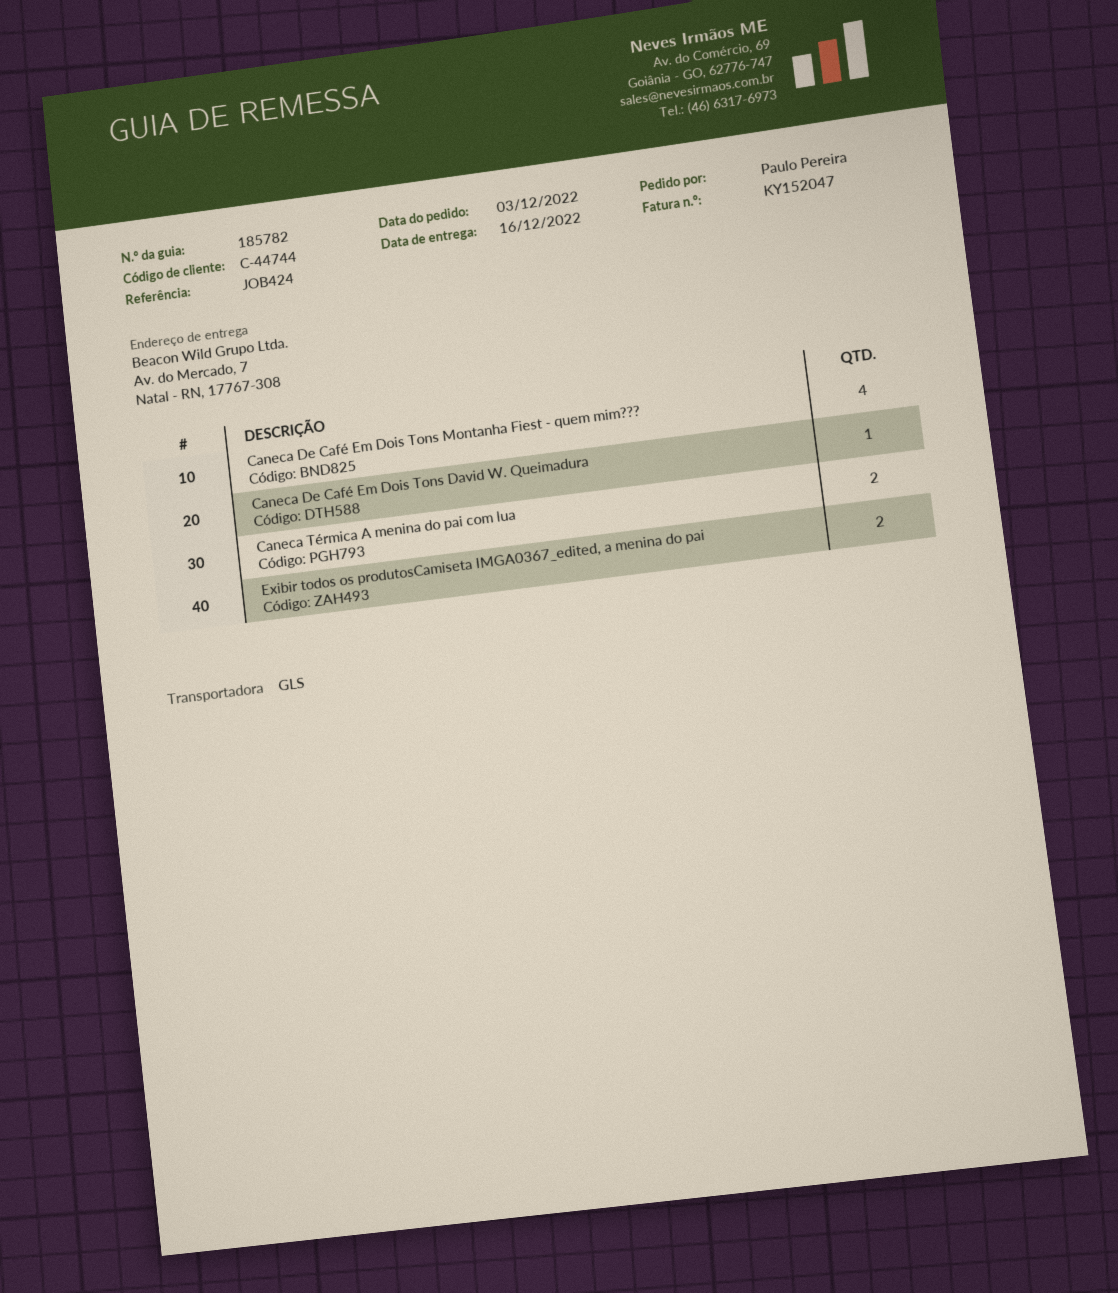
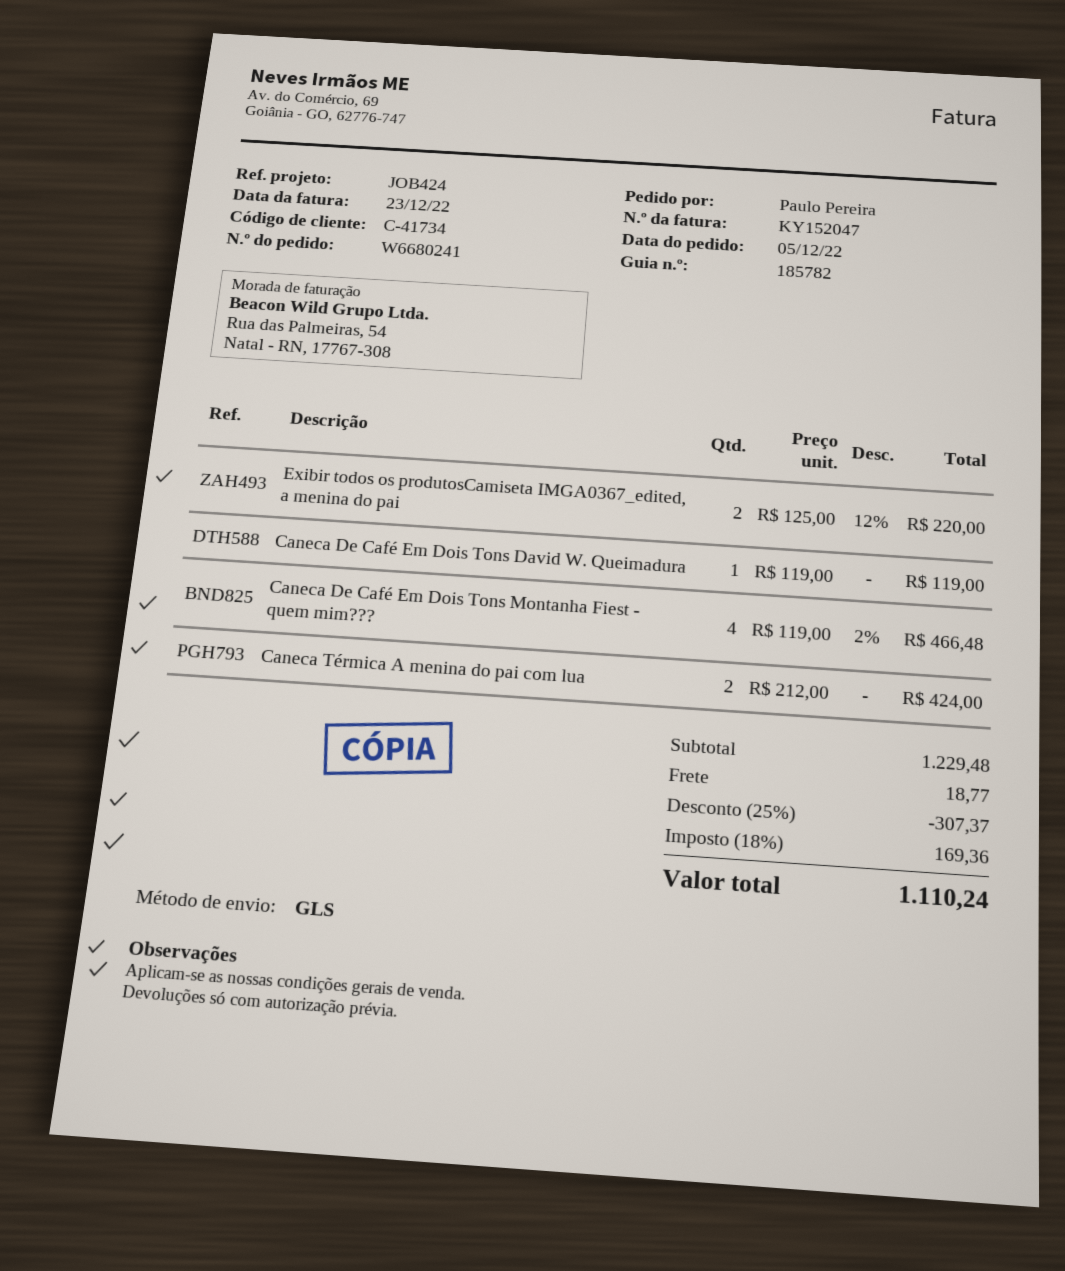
order date: 2022-12-03 -> 2022-12-05
customer number: C-44744 -> C-41734

